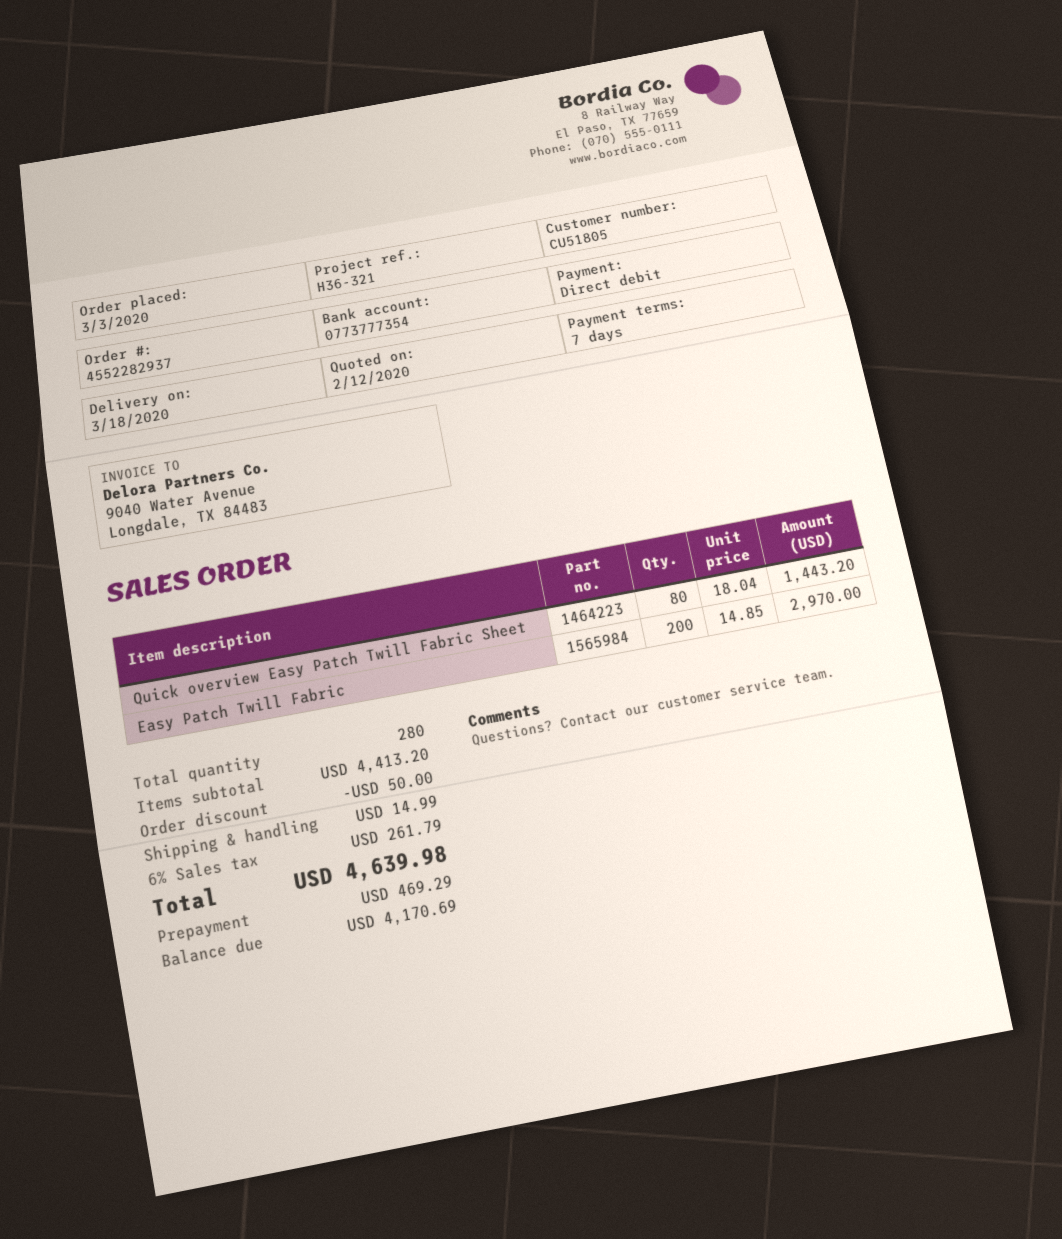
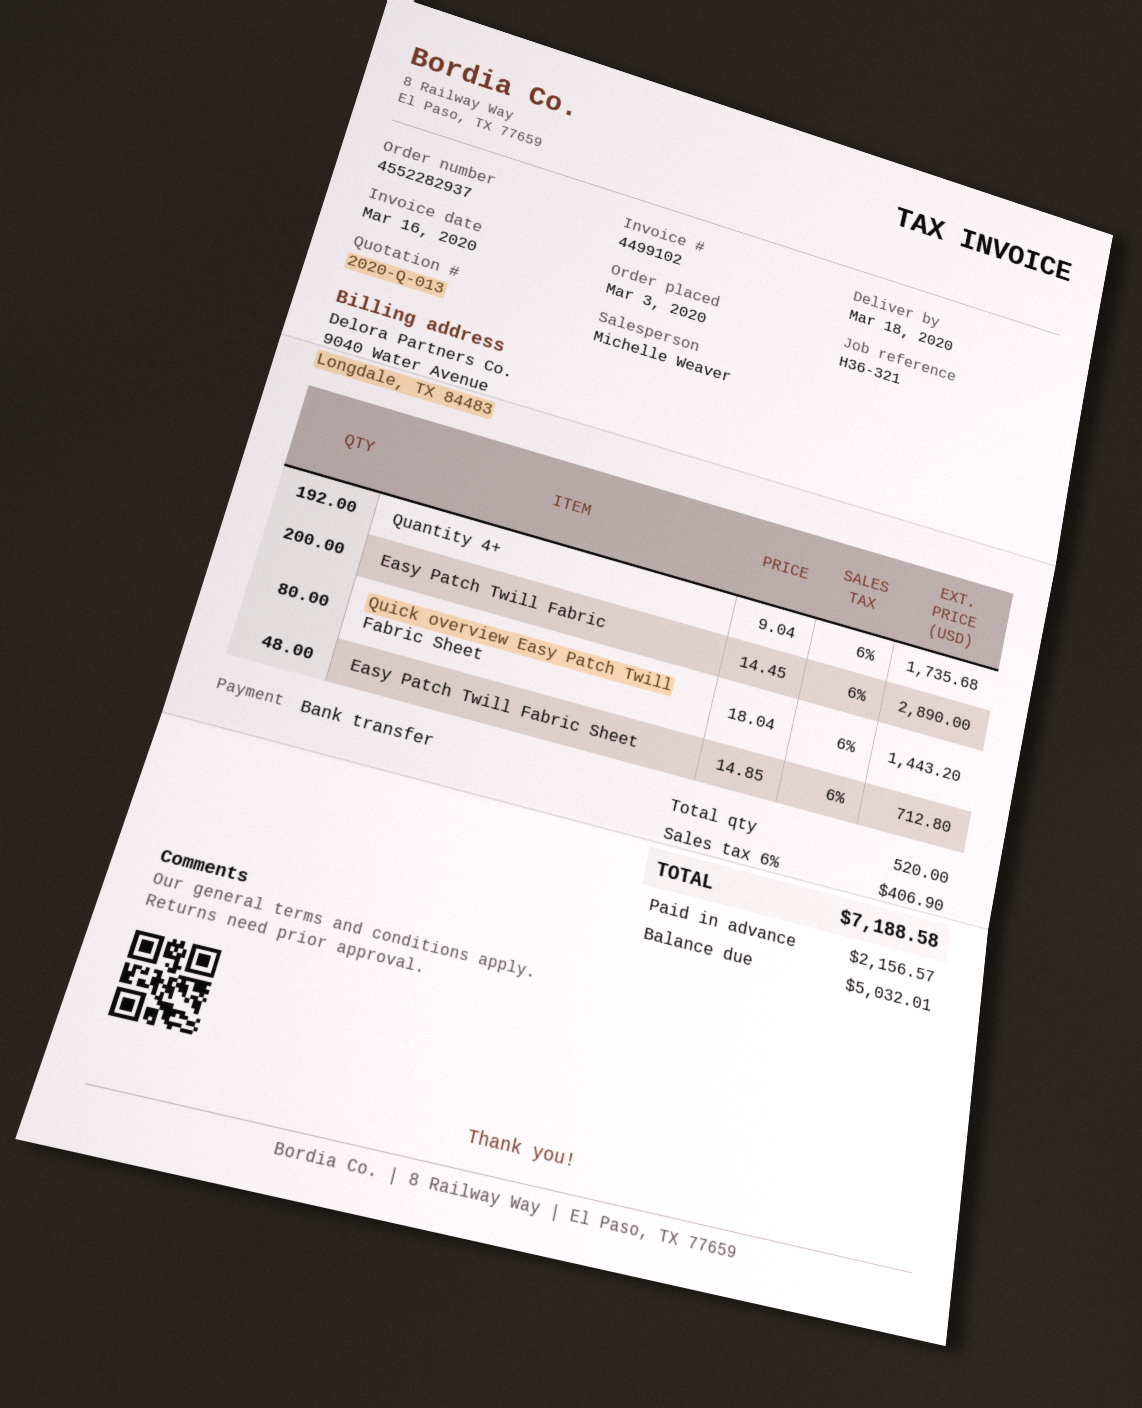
payment method: direct debit -> bank transfer
Easy Patch Twill Fabric: 200 x 14.85 = 2970.00 -> 200 x 14.45 = 2890.00
Quantity 4+: none -> 192 x 9.04 = 1735.68
Easy Patch Twill Fabric Sheet: none -> 48 x 14.85 = 712.80
total quantity: 280 -> 520
discount: 50.00 -> none
shipping: 14.99 -> none
tax: 6% = 261.79 -> 6% = 406.90
total: 4639.98 -> 7188.58
deposit: 469.29 -> 2156.57
balance: 4170.69 -> 5032.01

